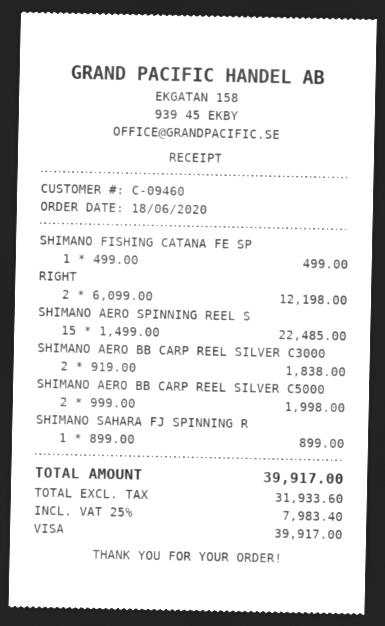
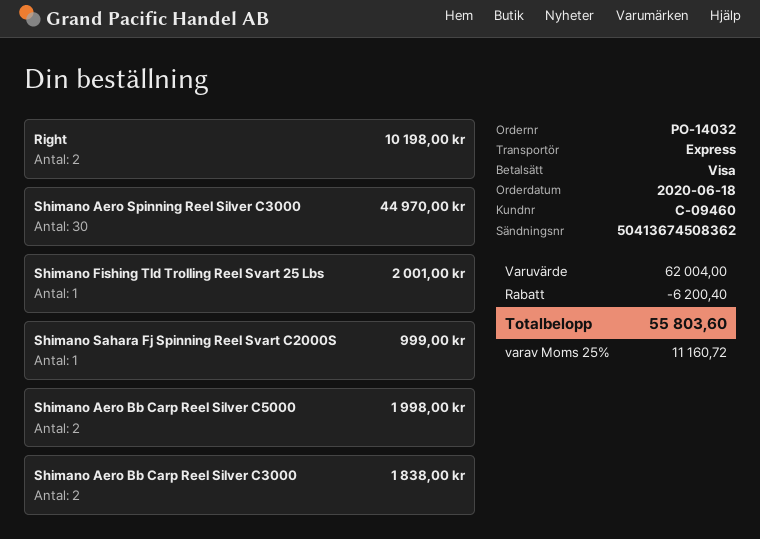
SHIMANO FISHING CATANA FE SP: 1 for 499.00 -> none
RIGHT: 2 for 12198.00 -> 2 for 10198.00
SHIMANO AERO SPINNING REEL S: 15 for 22485.00 -> 30 for 44970.00
SHIMANO SAHARA FJ SPINNING R: 1 for 899.00 -> 1 for 999.00
Shimano Fishing Tld Trolling Reel Svart 25 Lbs: none -> 1 for 2001.00
discount: none -> 6200.40
tax: 25% = 7983.40 -> 25% = 11160.72
total: 39917.00 -> 55803.60

